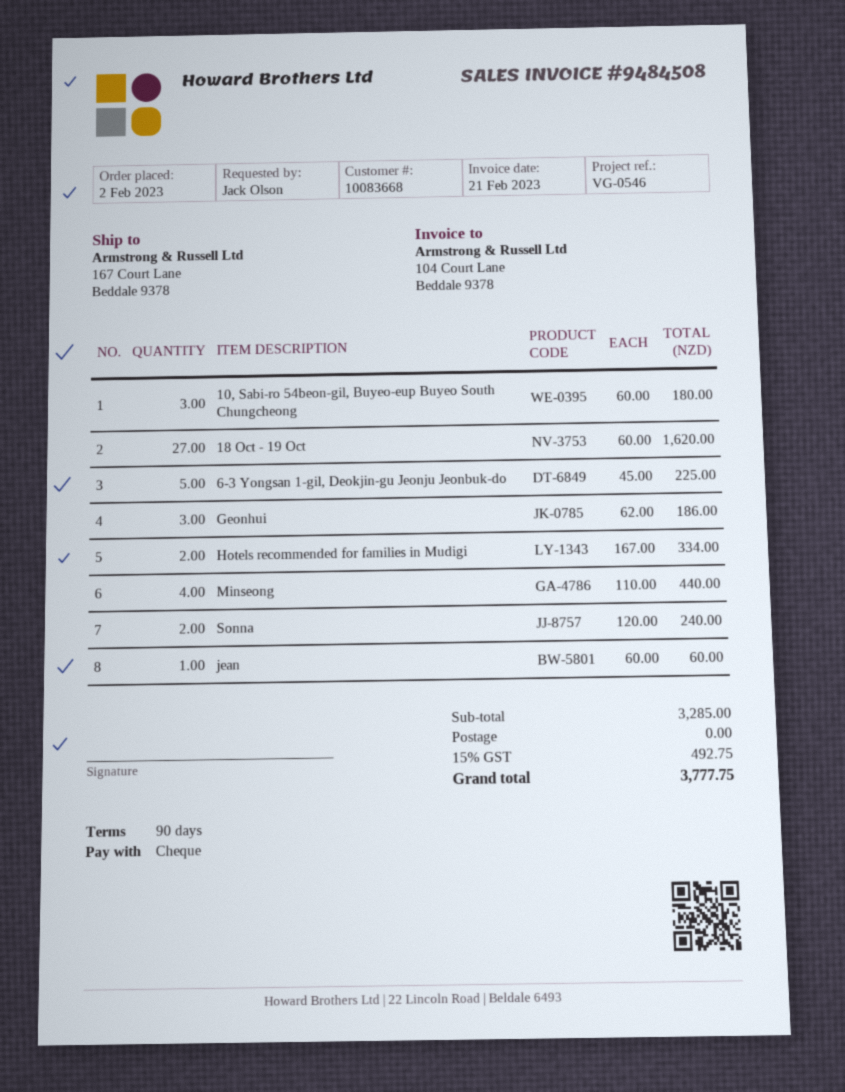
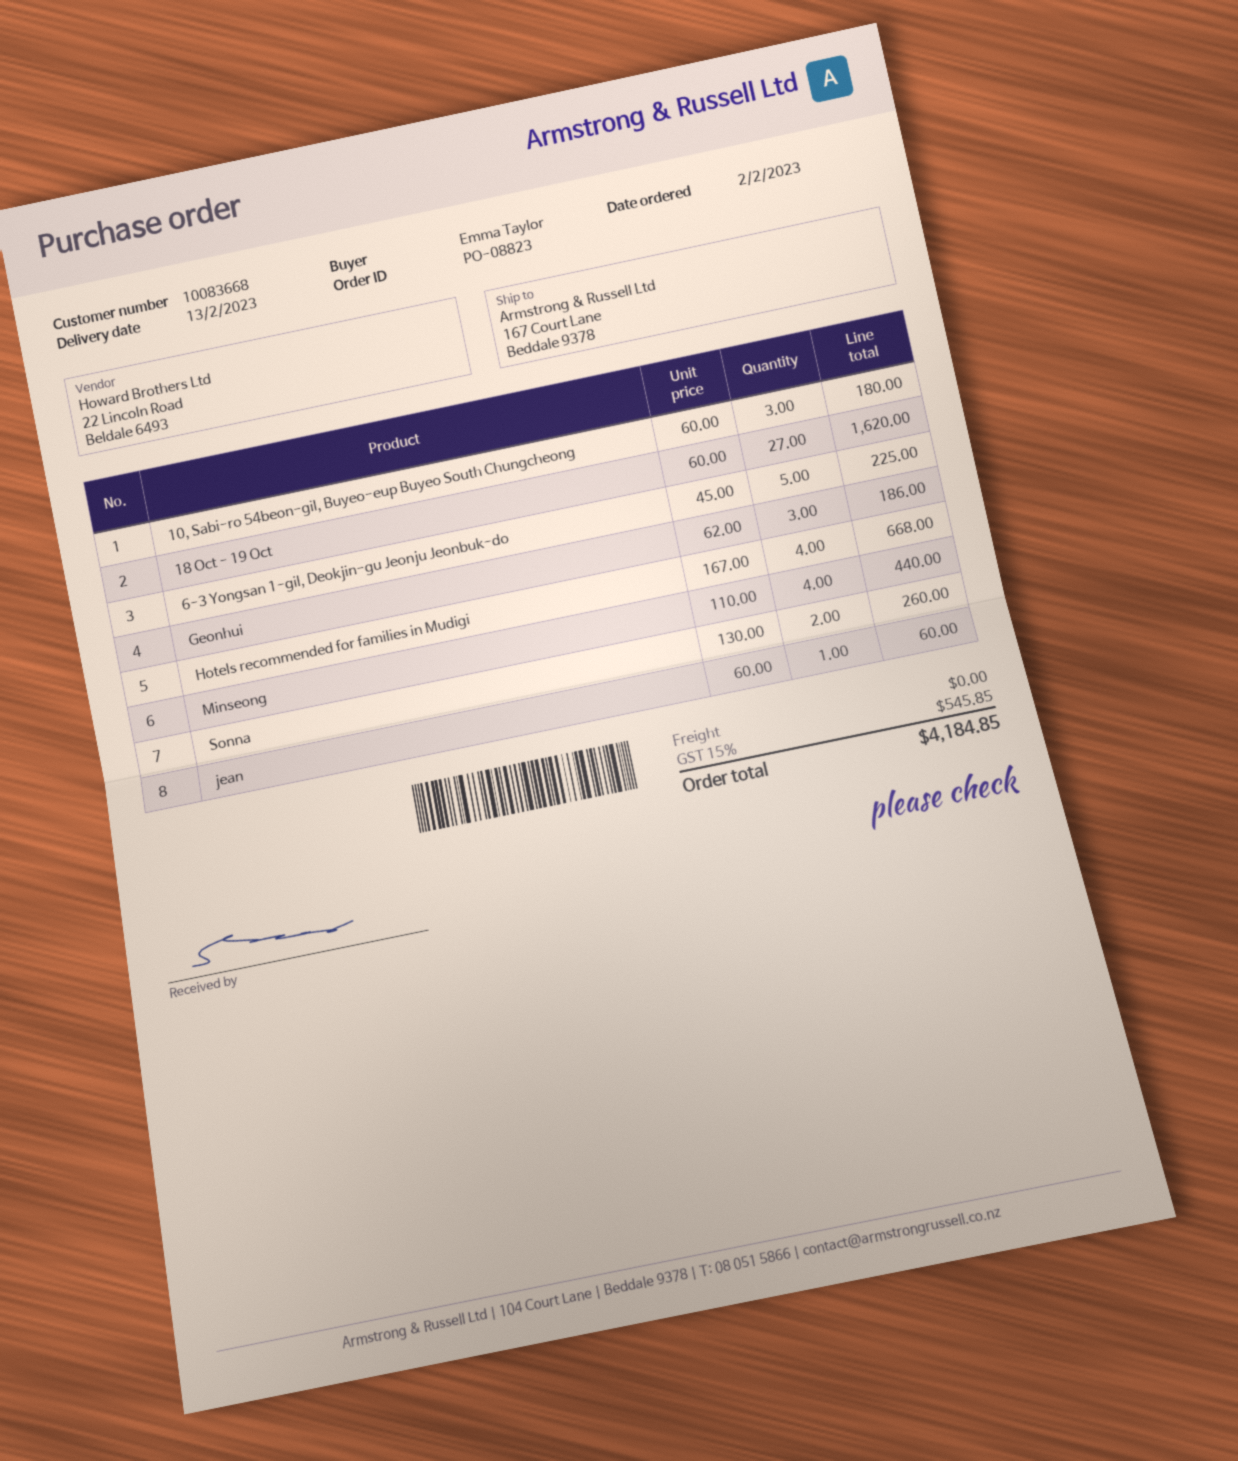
ordered by: Jack Olson -> Emma Taylor
Hotels recommended for families in Mudigi: 2 x 167.00 = 334.00 -> 4 x 167.00 = 668.00
Sonna: 2 x 120.00 = 240.00 -> 2 x 130.00 = 260.00
tax: 15% = 492.75 -> 15% = 545.85
total: 3777.75 -> 4184.85

